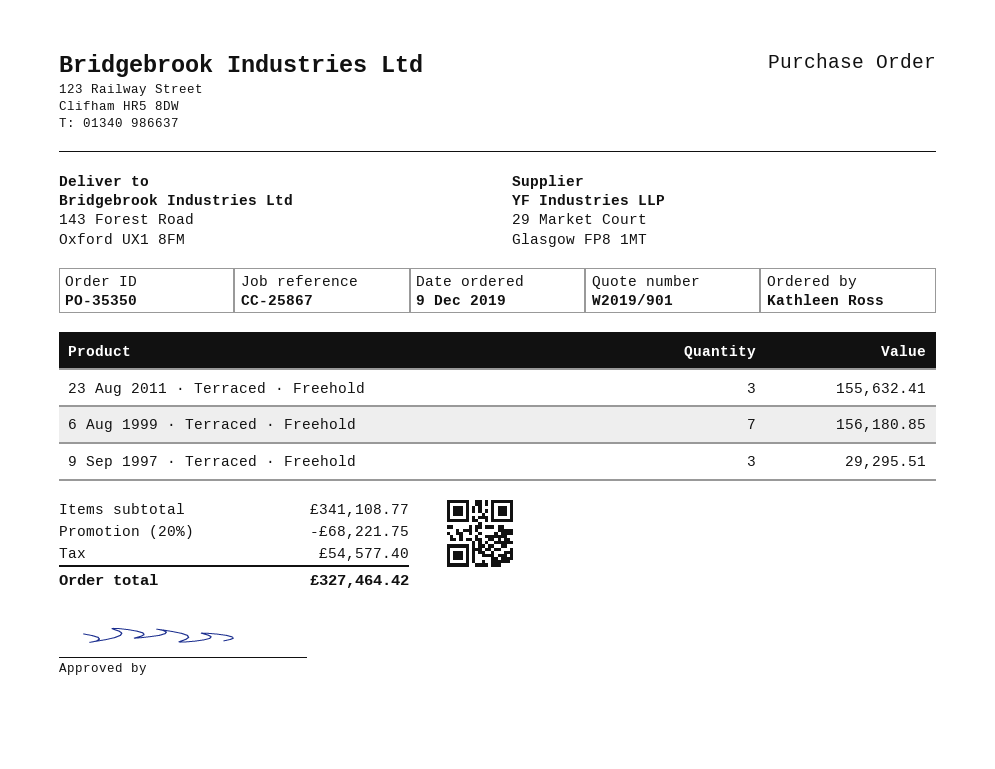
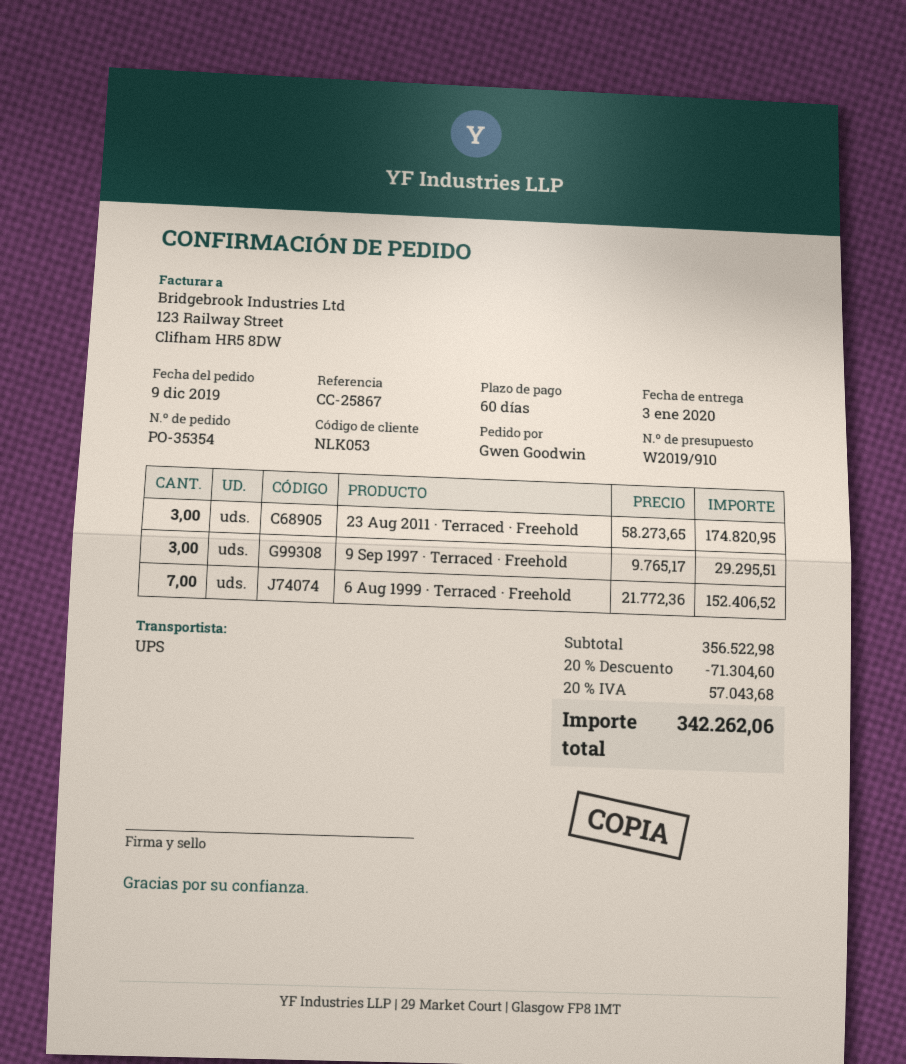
quote number: W2019/901 -> W2019/910
order number: PO-35350 -> PO-35354
ordered by: Kathleen Ross -> Gwen Goodwin
23 Aug 2011 · Terraced · Freehold: 3 for 155632.41 -> 3 for 174820.95
6 Aug 1999 · Terraced · Freehold: 7 for 156180.85 -> 7 for 152406.52
subtotal: 341108.77 -> 356522.98
discount: 20% = 68221.75 -> 20% = 71304.60
tax: 54577.40 -> 57043.68
total: 327464.42 -> 342262.06

